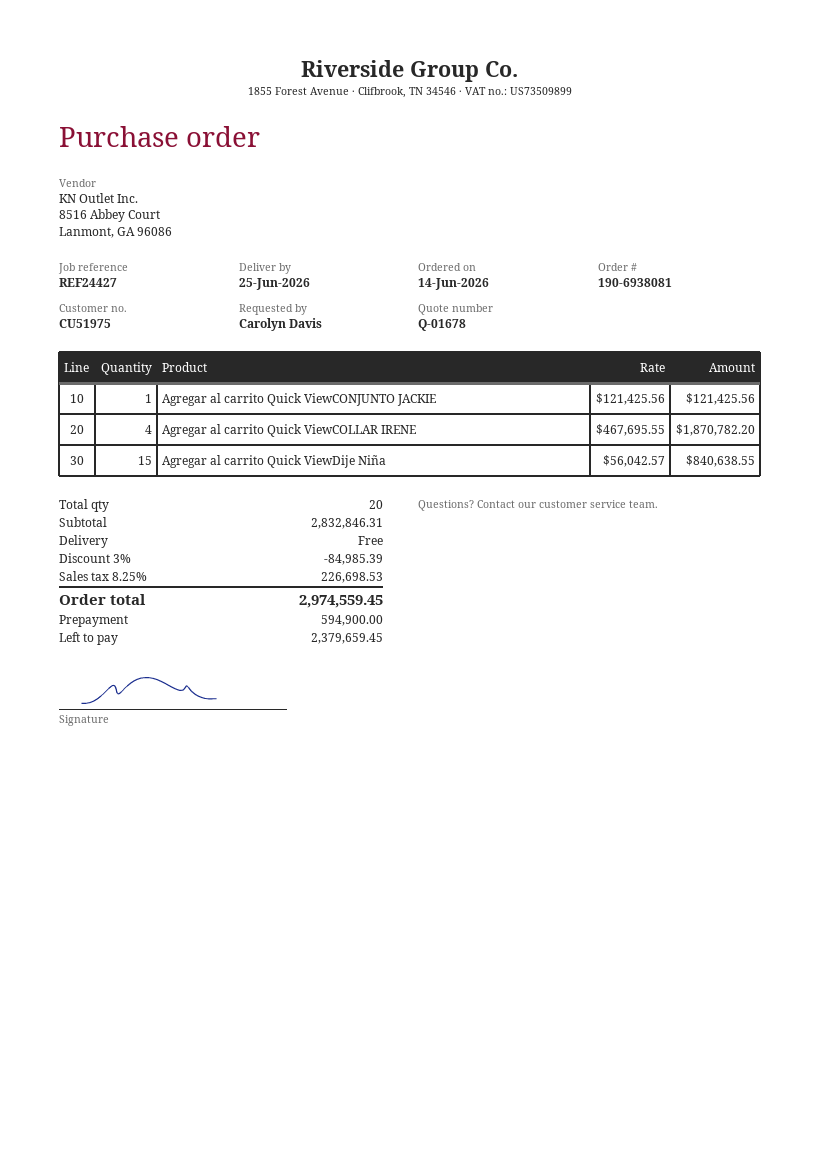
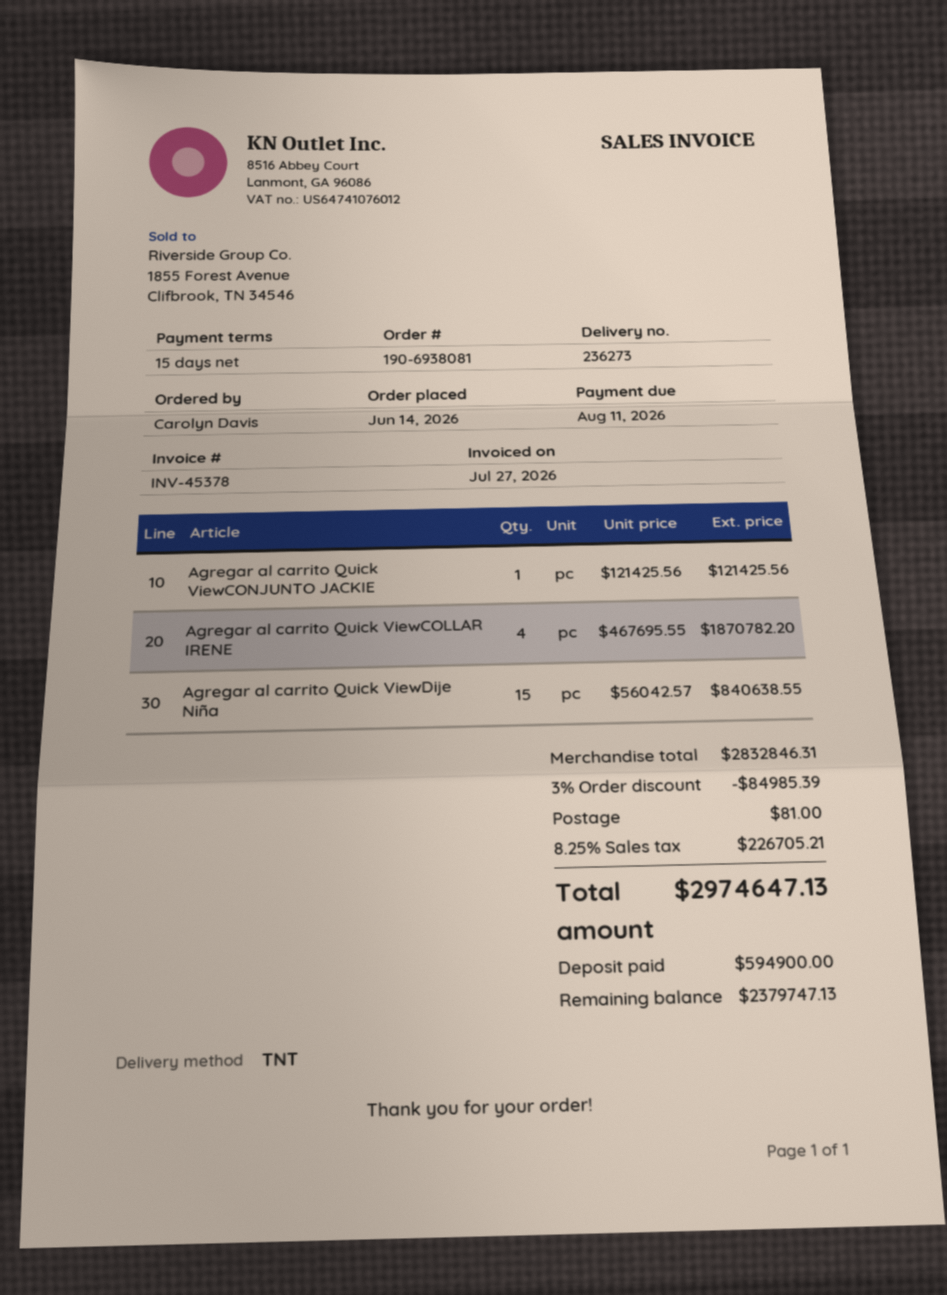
shipping: 0.00 -> 81.00
tax: 8.25% = 226698.53 -> 8.25% = 226705.21
total: 2974559.45 -> 2974647.13
balance: 2379659.45 -> 2379747.13

